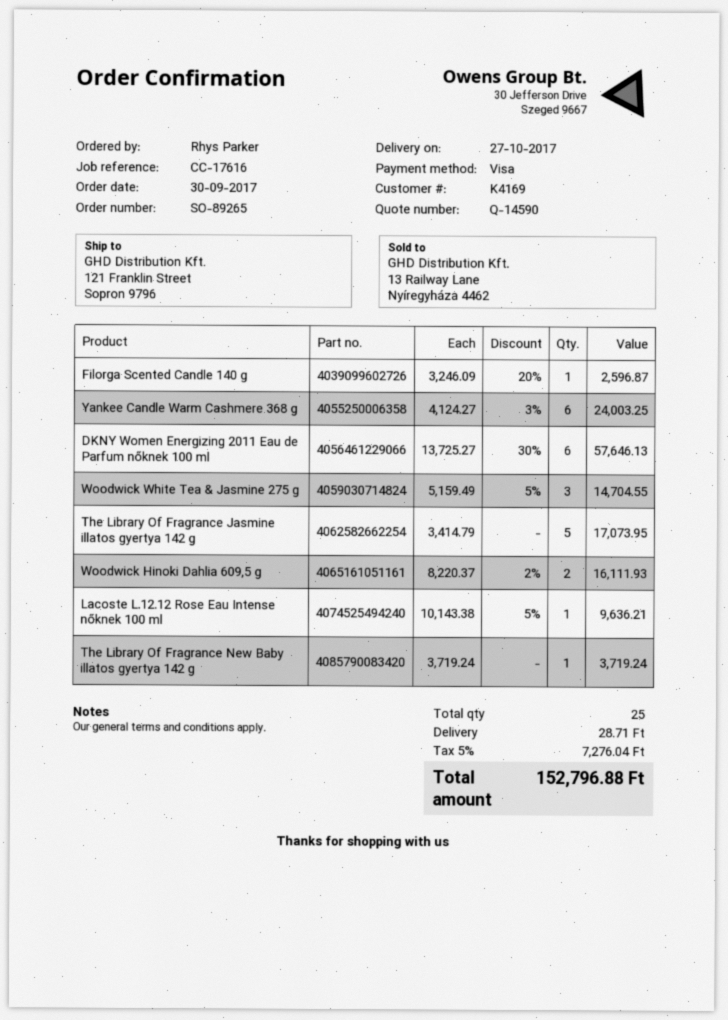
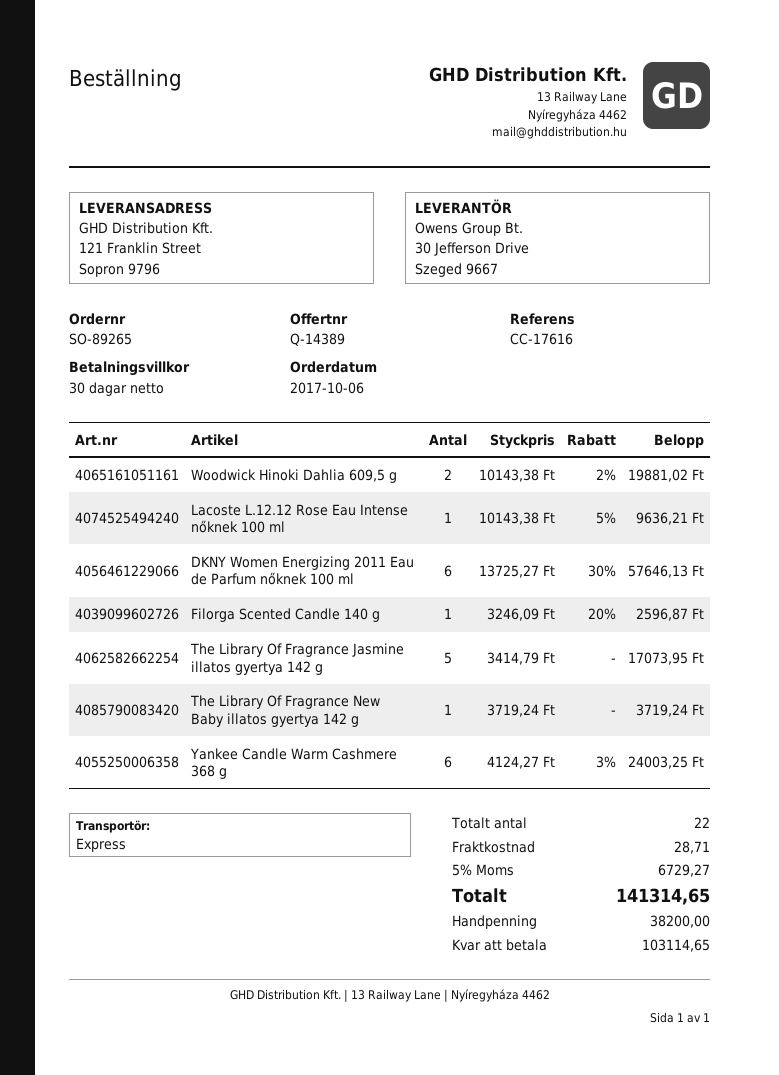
quote number: Q-14590 -> Q-14389
order date: 2017-09-30 -> 2017-10-06
Woodwick White Tea & Jasmine 275 g: 3 x 5159.49 - 5% = 14704.55 -> none
Woodwick Hinoki Dahlia 609,5 g: 2 x 8220.37 - 2% = 16111.93 -> 2 x 10143.38 - 2% = 19881.02
total quantity: 25 -> 22
tax: 5% = 7276.04 -> 5% = 6729.27
total: 152796.88 -> 141314.65

